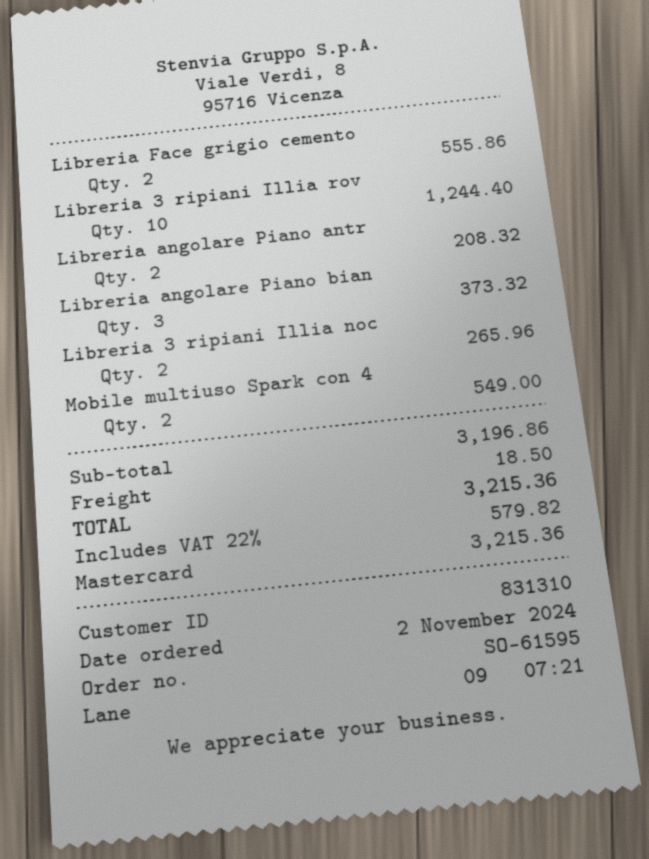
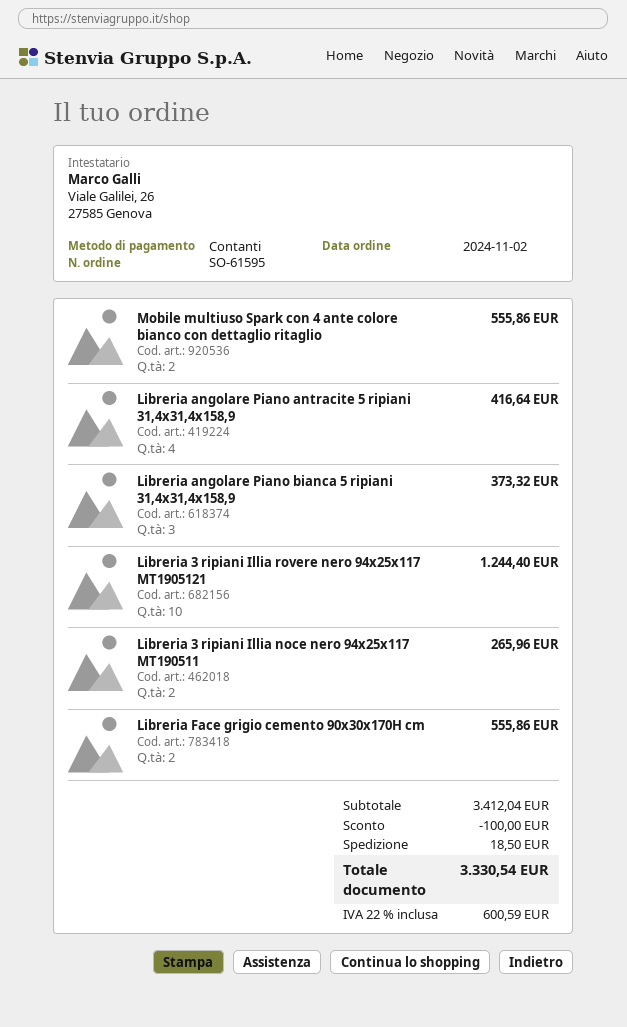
payment method: Mastercard -> cash
Libreria angolare Piano antr: 2 for 208.32 -> 4 for 416.64
Mobile multiuso Spark con 4: 2 for 549.00 -> 2 for 555.86
subtotal: 3196.86 -> 3412.04
discount: none -> 100.00
tax: 22% = 579.82 -> 22% = 600.59
total: 3215.36 -> 3330.54

